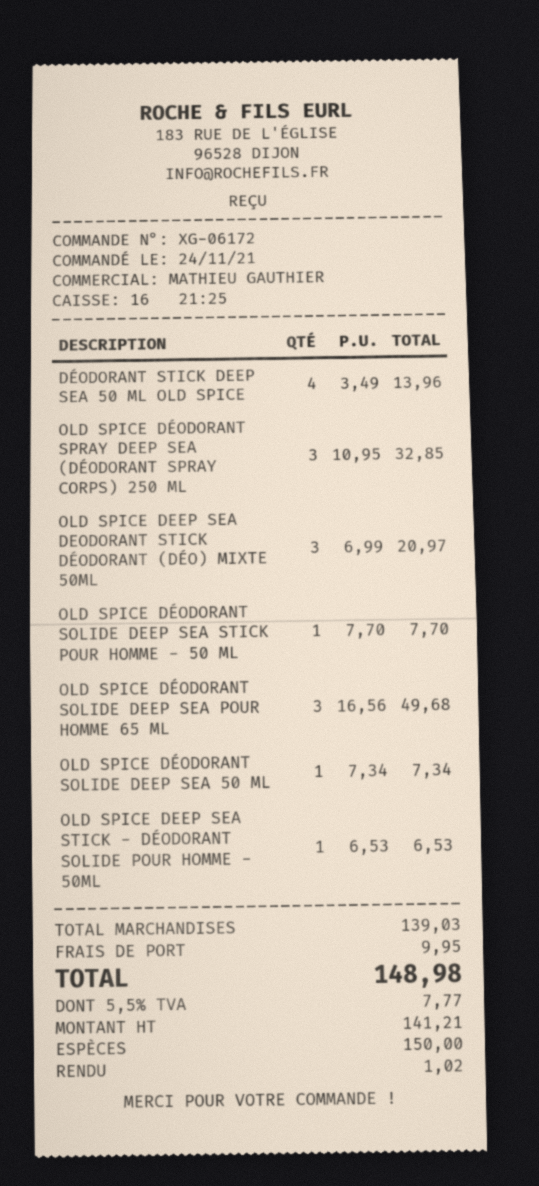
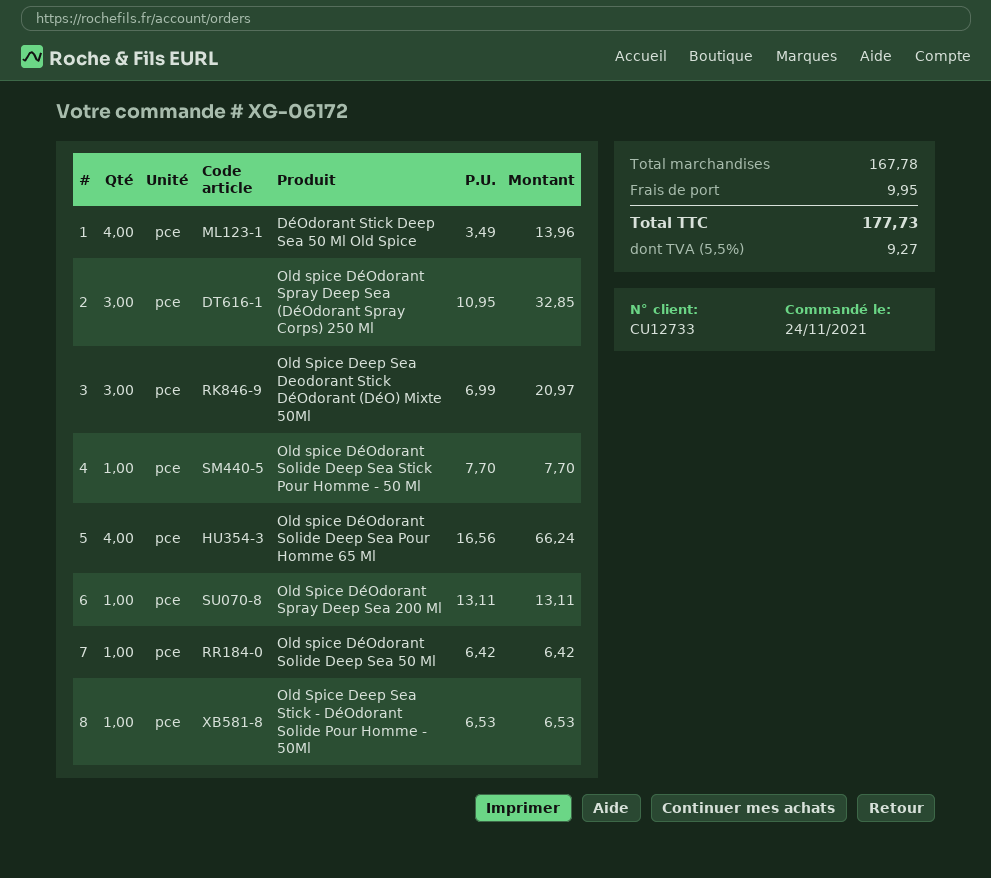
OLD SPICE DÉODORANT SOLIDE DEEP SEA POUR HOMME 65 ML: 3 x 16.56 = 49.68 -> 4 x 16.56 = 66.24
OLD SPICE DÉODORANT SOLIDE DEEP SEA 50 ML: 1 x 7.34 = 7.34 -> 1 x 6.42 = 6.42
Old Spice DéOdorant Spray Deep Sea 200 Ml: none -> 1 x 13.11 = 13.11
subtotal: 139.03 -> 167.78
tax: 5.5% = 7.77 -> 5.5% = 9.27
total: 148.98 -> 177.73

